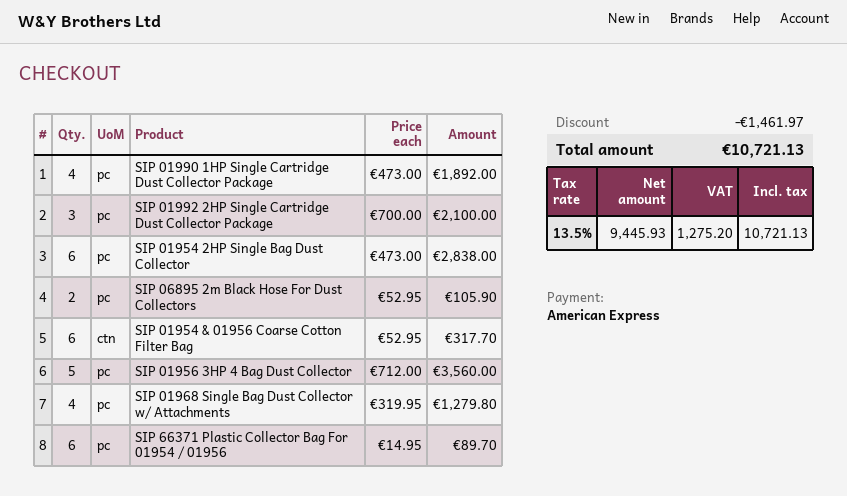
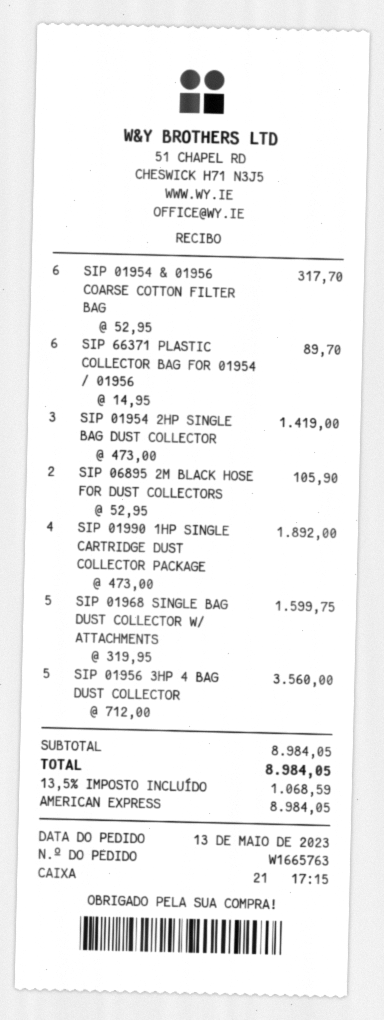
SIP 01992 2HP Single Cartridge Dust Collector Package: 3 x 700.00 = 2100.00 -> none
SIP 01954 2HP Single Bag Dust Collector: 6 x 473.00 = 2838.00 -> 3 x 473.00 = 1419.00
SIP 01968 Single Bag Dust Collector w/ Attachments: 4 x 319.95 = 1279.80 -> 5 x 319.95 = 1599.75
discount: 1461.97 -> none
tax: 13.5% = 1275.20 -> 13.5% = 1068.59
total: 10721.13 -> 8984.05

